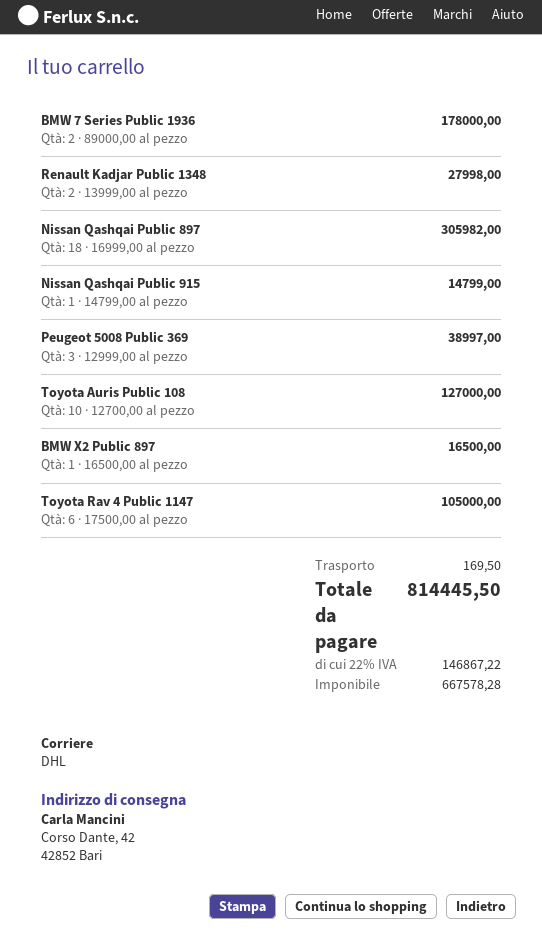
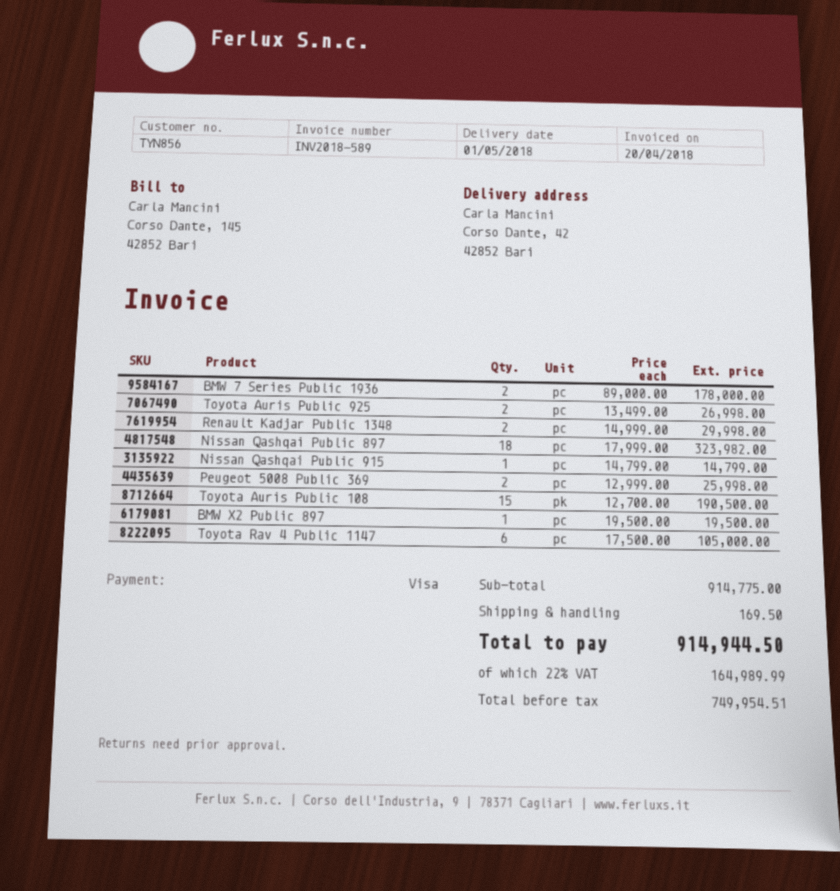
Renault Kadjar Public 1348: 2 x 13999.00 = 27998.00 -> 2 x 14999.00 = 29998.00
Nissan Qashqai Public 897: 18 x 16999.00 = 305982.00 -> 18 x 17999.00 = 323982.00
Peugeot 5008 Public 369: 3 x 12999.00 = 38997.00 -> 2 x 12999.00 = 25998.00
Toyota Auris Public 108: 10 x 12700.00 = 127000.00 -> 15 x 12700.00 = 190500.00
BMW X2 Public 897: 1 x 16500.00 = 16500.00 -> 1 x 19500.00 = 19500.00
Toyota Auris Public 925: none -> 2 x 13499.00 = 26998.00
net: 667578.28 -> 749954.51
tax: 22% = 146867.22 -> 22% = 164989.99
total: 814445.50 -> 914944.50

